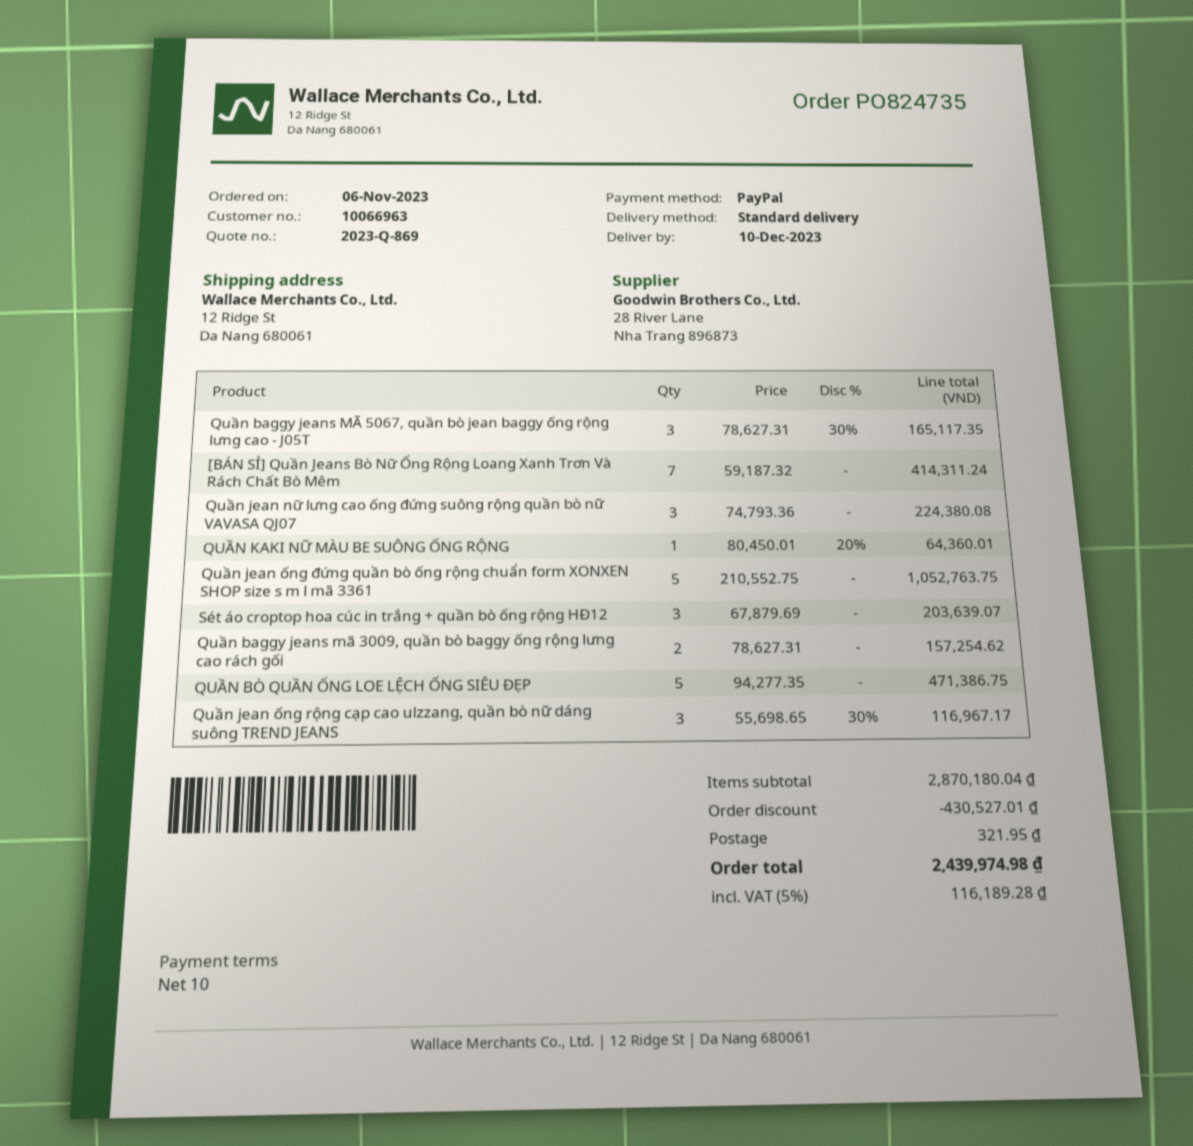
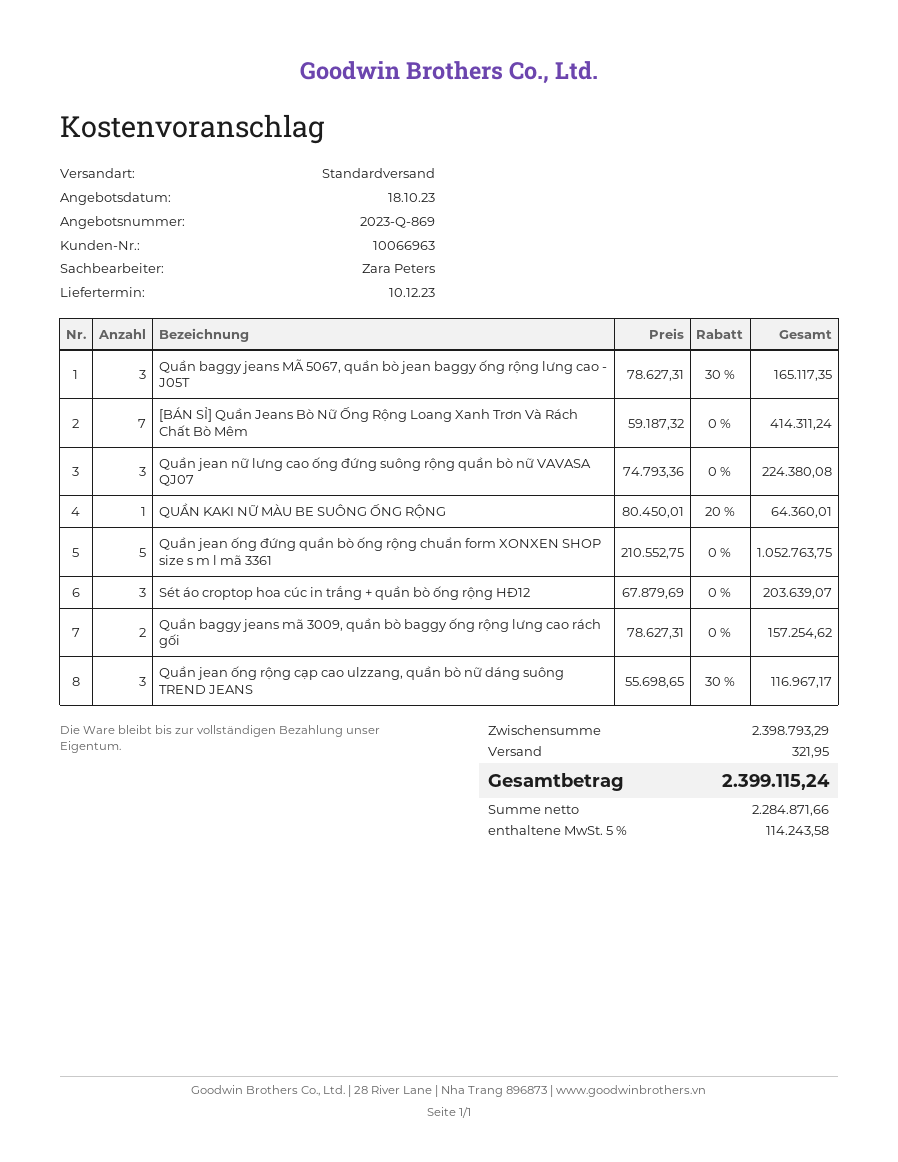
QUẦN BÒ QUẦN ỐNG LOE LỆCH ỐNG SIÊU ĐẸP: 5 x 94277.35 = 471386.75 -> none
subtotal: 2870180.04 -> 2398793.29
discount: 430527.01 -> none
tax: 5% = 116189.28 -> 5% = 114243.58
total: 2439974.98 -> 2399115.24

